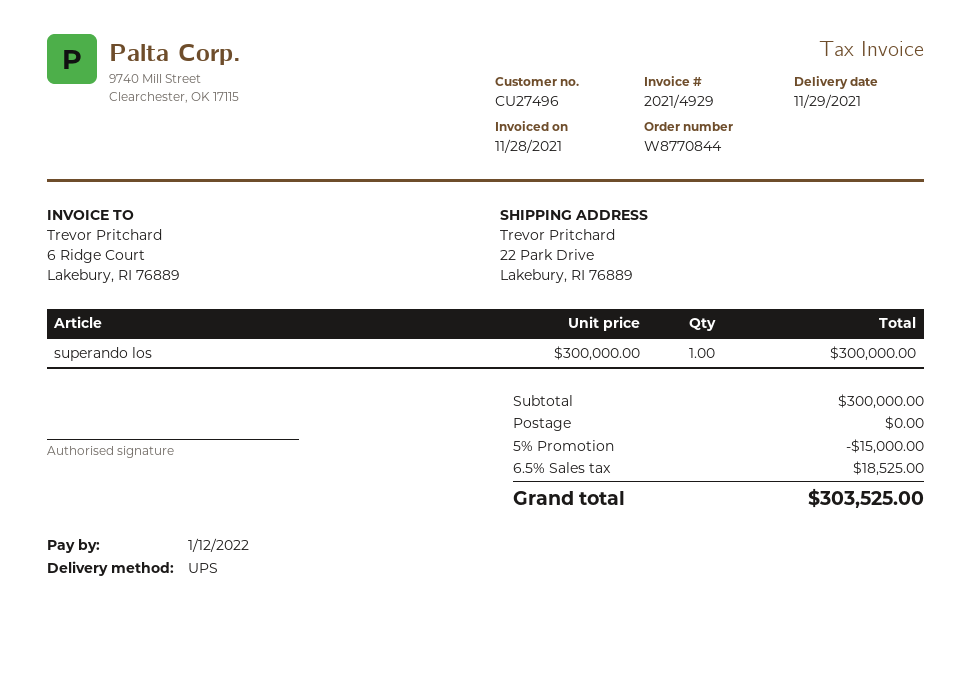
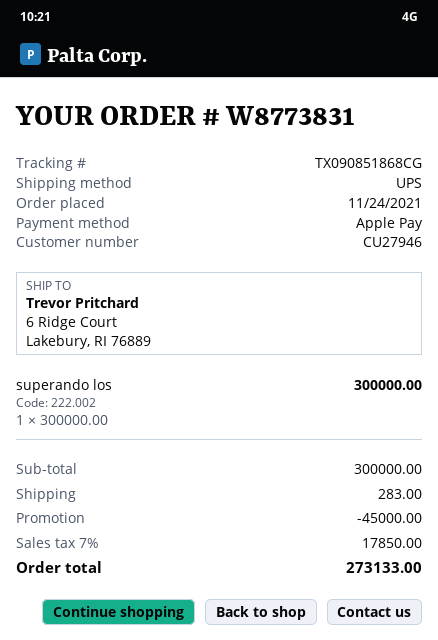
order number: W8770844 -> W8773831
customer number: CU27496 -> CU27946
ship to: 22 Park Drive, Lakebury, RI 76889 -> 6 Ridge Court, Lakebury, RI 76889
discount: 15000.00 -> 45000.00
shipping: 0.00 -> 283.00
tax: 6.5% = 18525.00 -> 7% = 17850.00
total: 303525.00 -> 273133.00

